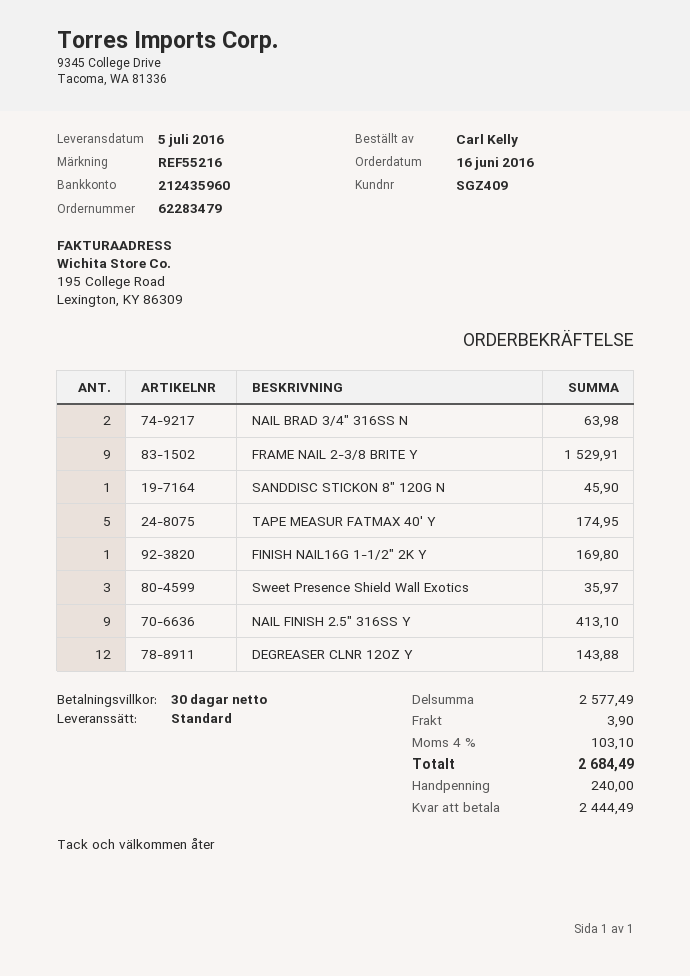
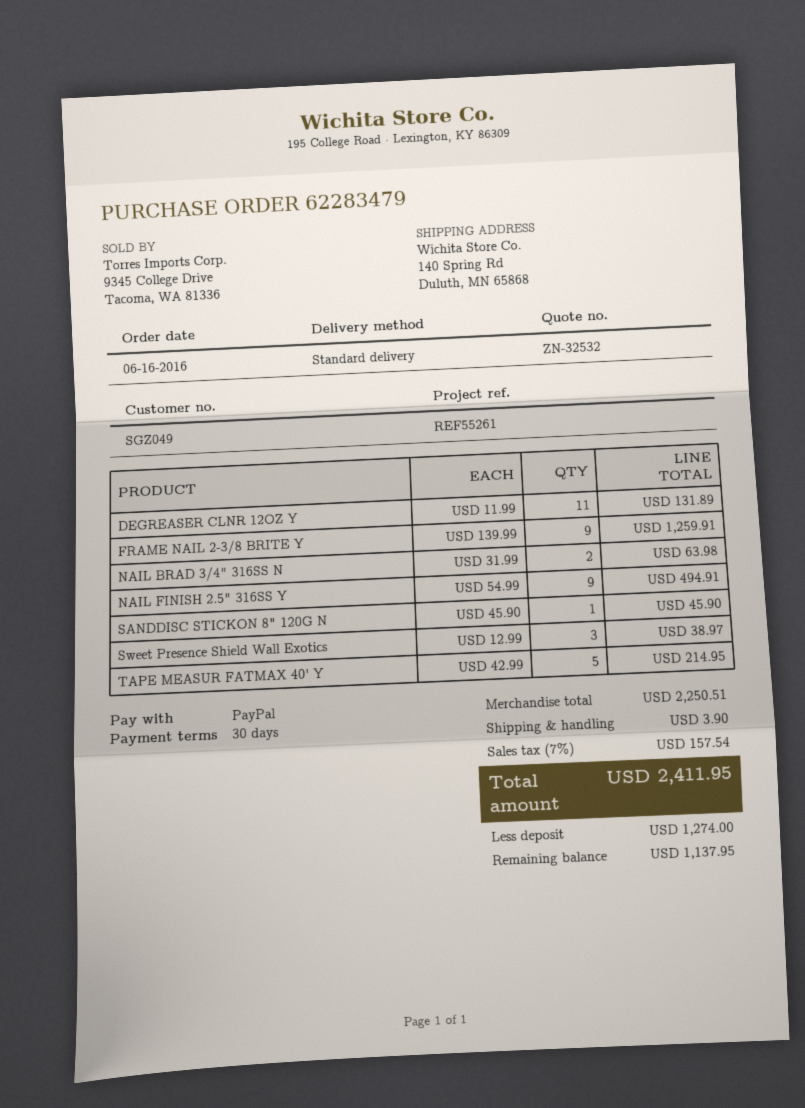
customer number: SGZ409 -> SGZ049
reference: REF55216 -> REF55261
FRAME NAIL 2-3/8 BRITE Y: 9 for 1529.91 -> 9 for 1259.91
TAPE MEASUR FATMAX 40' Y: 5 for 174.95 -> 5 for 214.95
FINISH NAIL16G 1-1/2" 2K Y: 1 for 169.80 -> none
Sweet Presence Shield Wall Exotics: 3 for 35.97 -> 3 for 38.97
NAIL FINISH 2.5" 316SS Y: 9 for 413.10 -> 9 for 494.91
DEGREASER CLNR 12OZ Y: 12 for 143.88 -> 11 for 131.89
subtotal: 2577.49 -> 2250.51
tax: 4% = 103.10 -> 7% = 157.54
total: 2684.49 -> 2411.95
deposit: 240.00 -> 1274.00
balance: 2444.49 -> 1137.95

